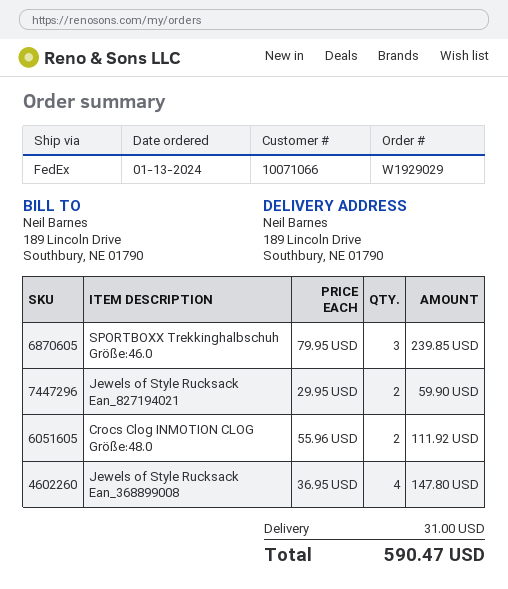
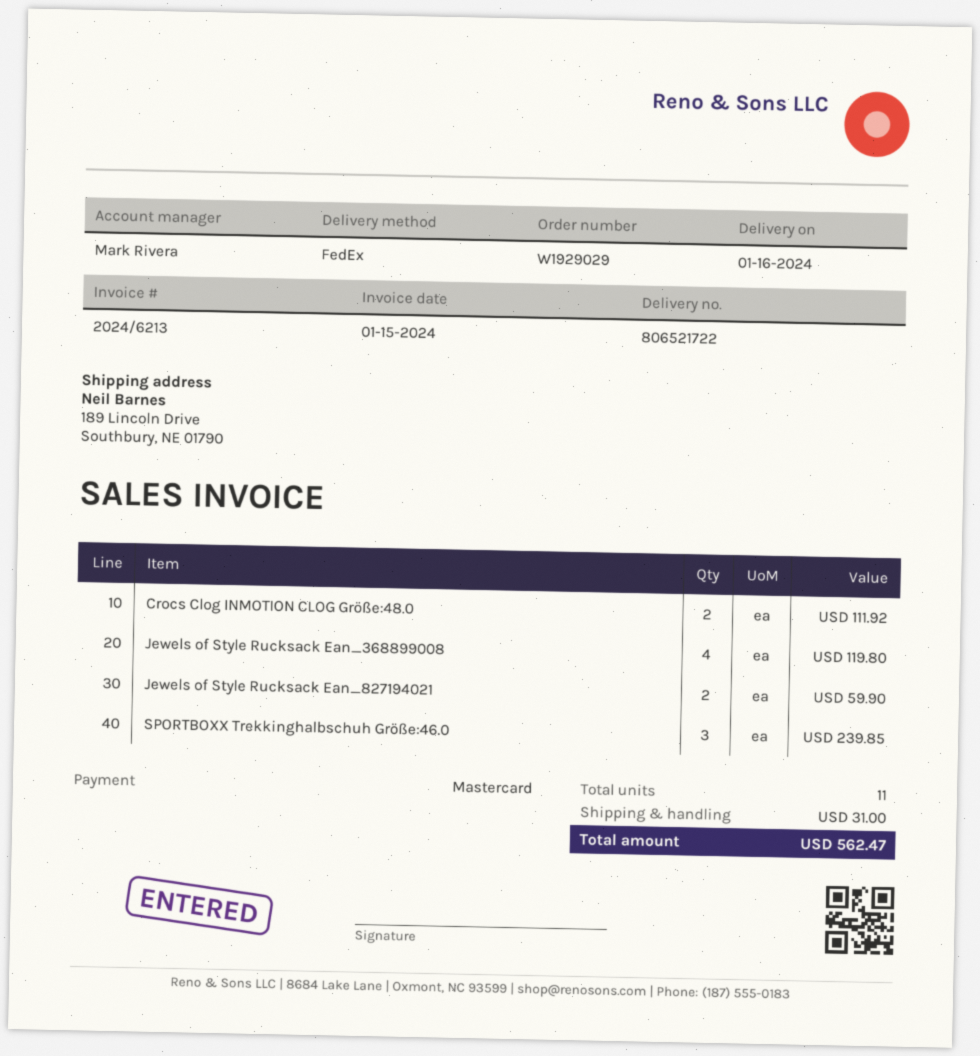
Jewels of Style Rucksack Ean_368899008: 4 for 147.80 -> 4 for 119.80
total: 590.47 -> 562.47

